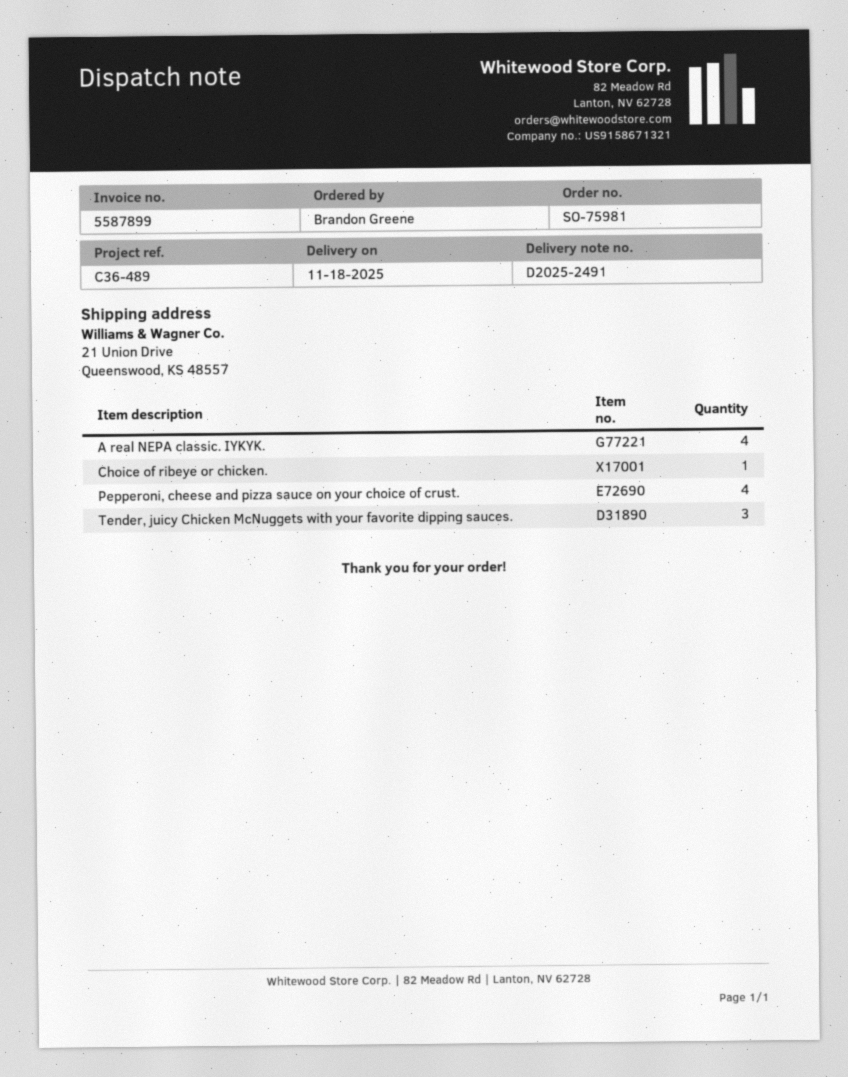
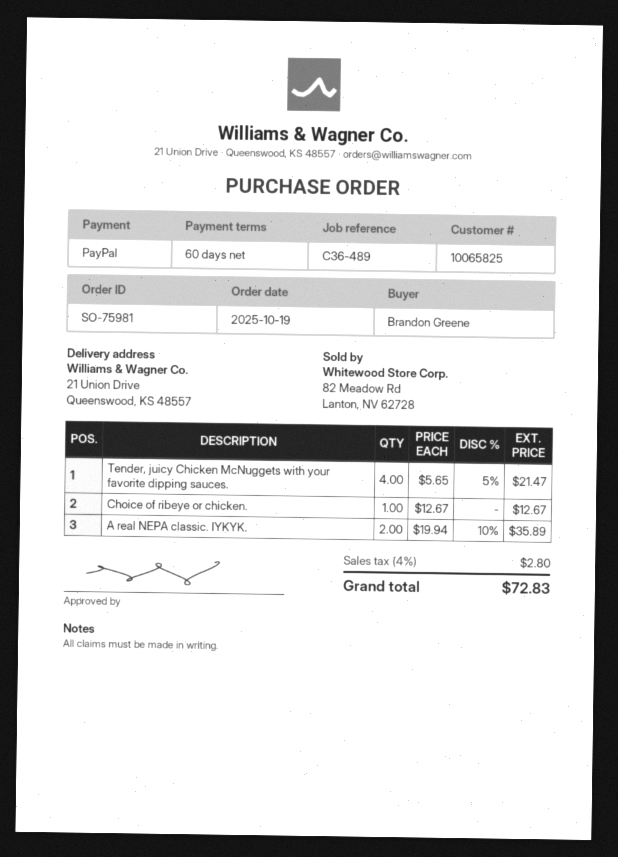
A real NEPA classic. IYKYK.: 4 -> 2
Pepperoni, cheese and pizza sauce on your choice of crust.: 4 -> none
Tender, juicy Chicken McNuggets with your favorite dipping sauces.: 3 -> 4

